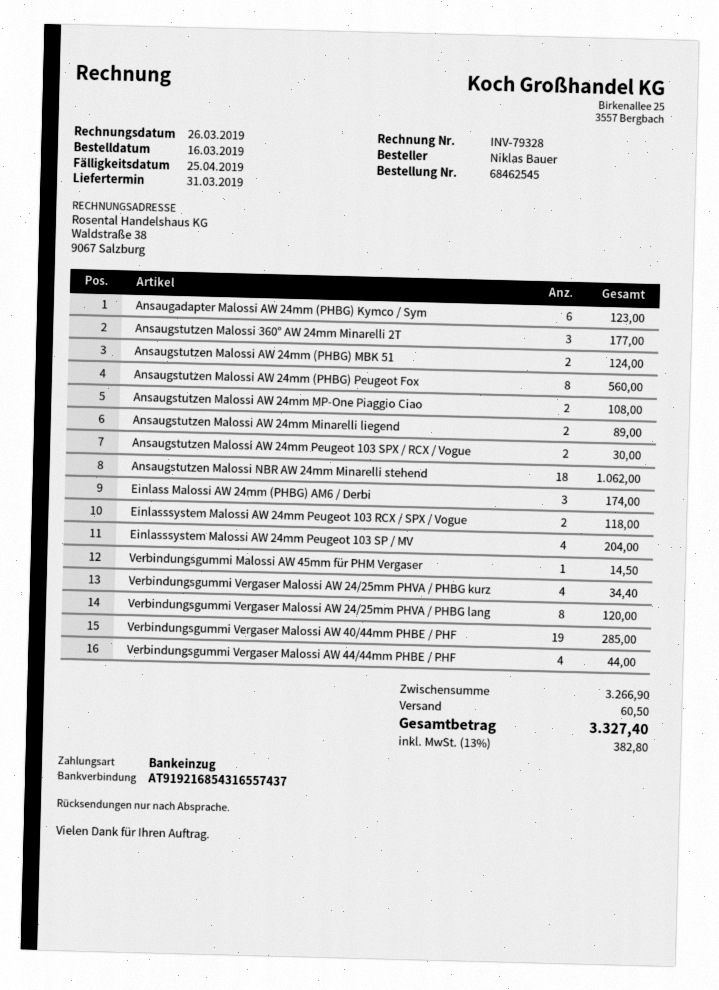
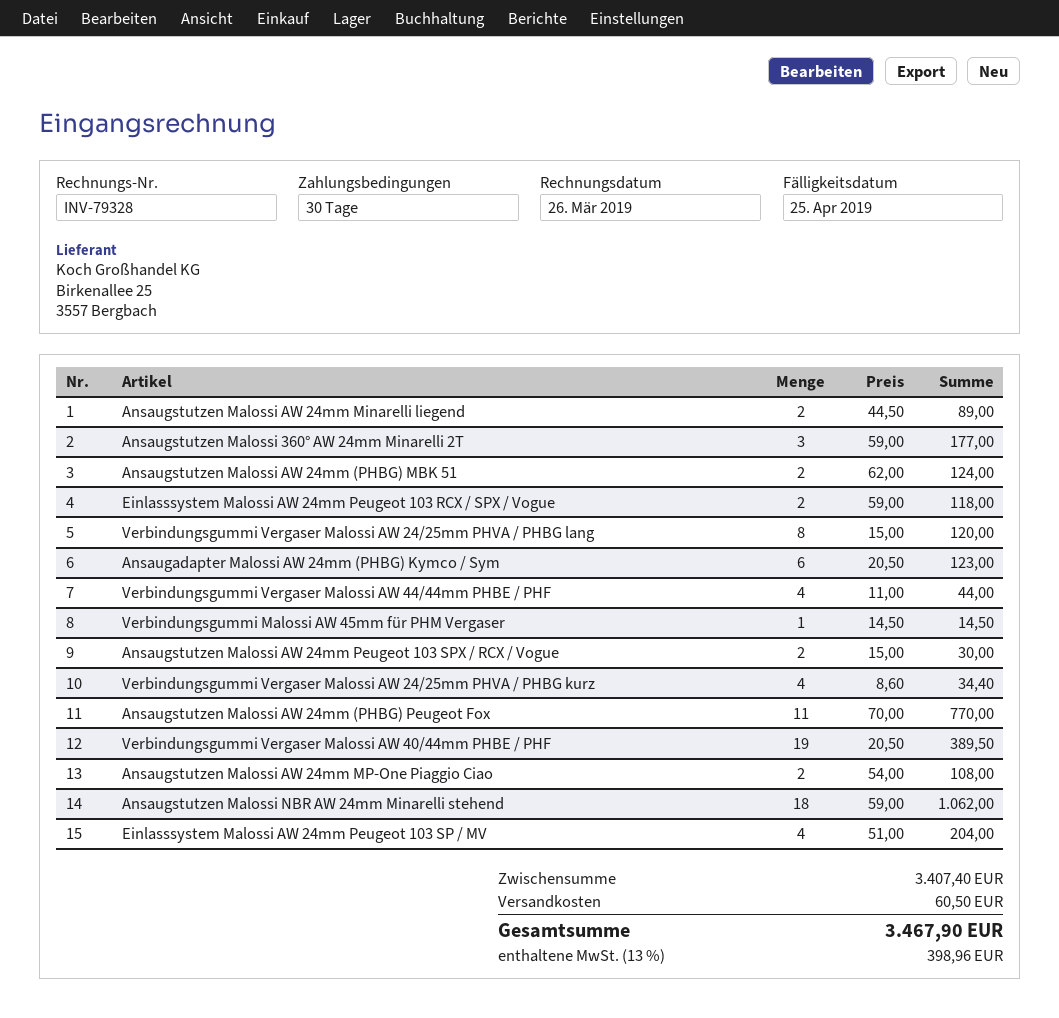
Ansaugstutzen Malossi AW 24mm (PHBG) Peugeot Fox: 8 for 560.00 -> 11 for 770.00
Einlass Malossi AW 24mm (PHBG) AM6 / Derbi: 3 for 174.00 -> none
Verbindungsgummi Vergaser Malossi AW 40/44mm PHBE / PHF: 19 for 285.00 -> 19 for 389.50
subtotal: 3266.90 -> 3407.40
tax: 13% = 382.80 -> 13% = 398.96
total: 3327.40 -> 3467.90

